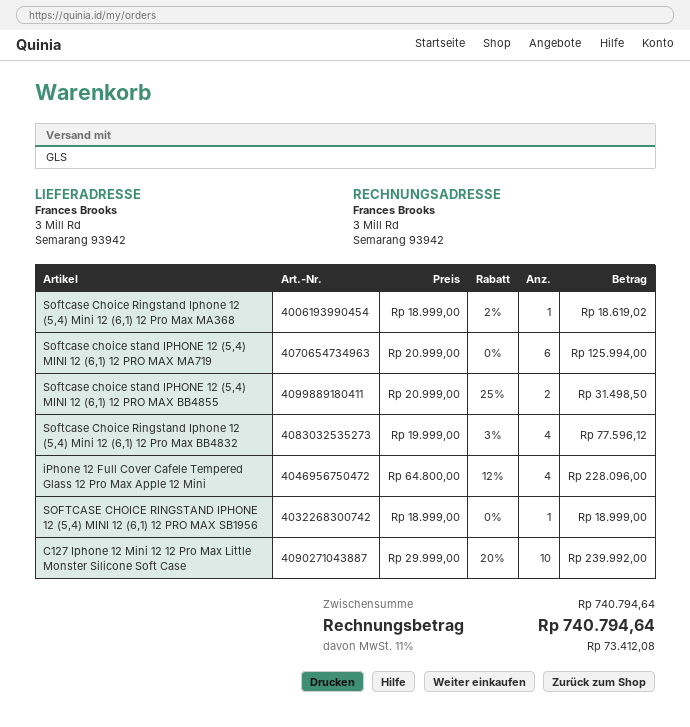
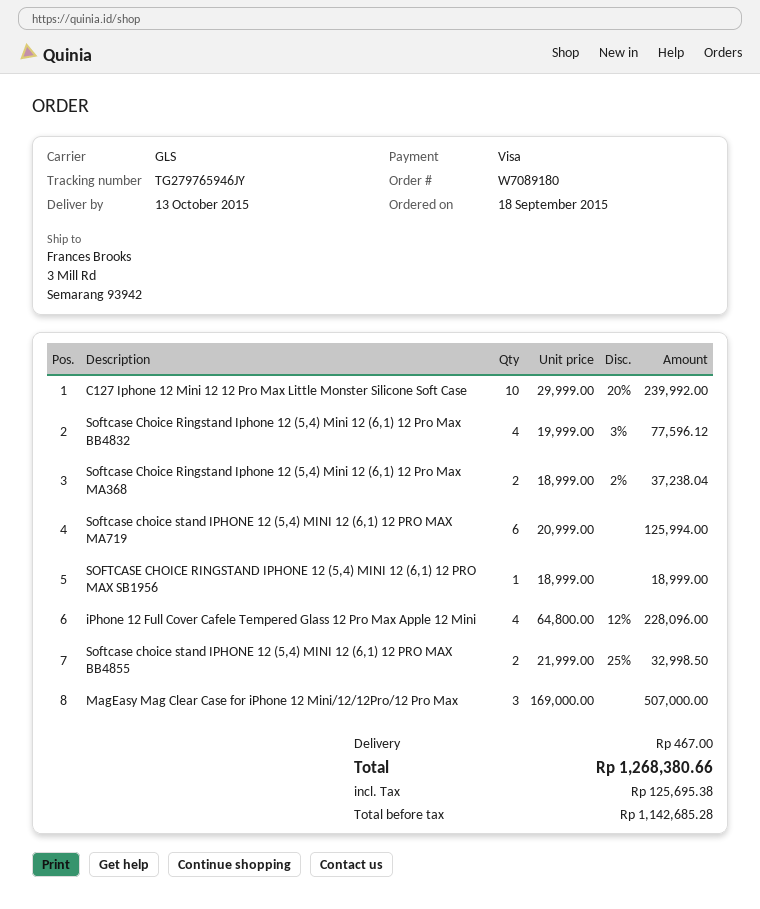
Softcase Choice Ringstand Iphone 12 (5,4) Mini 12 (6,1) 12 Pro Max MA368: 1 x 18999.00 - 2% = 18619.02 -> 2 x 18999.00 - 2% = 37238.04
Softcase choice stand IPHONE 12 (5,4) MINI 12 (6,1) 12 PRO MAX BB4855: 2 x 20999.00 - 25% = 31498.50 -> 2 x 21999.00 - 25% = 32998.50
MagEasy Mag Clear Case for iPhone 12 Mini/12/12Pro/12 Pro Max: none -> 3 x 169000.00 = 507000.00
shipping: none -> 467.00
tax: 73412.08 -> 125695.38
total: 740794.64 -> 1268380.66

